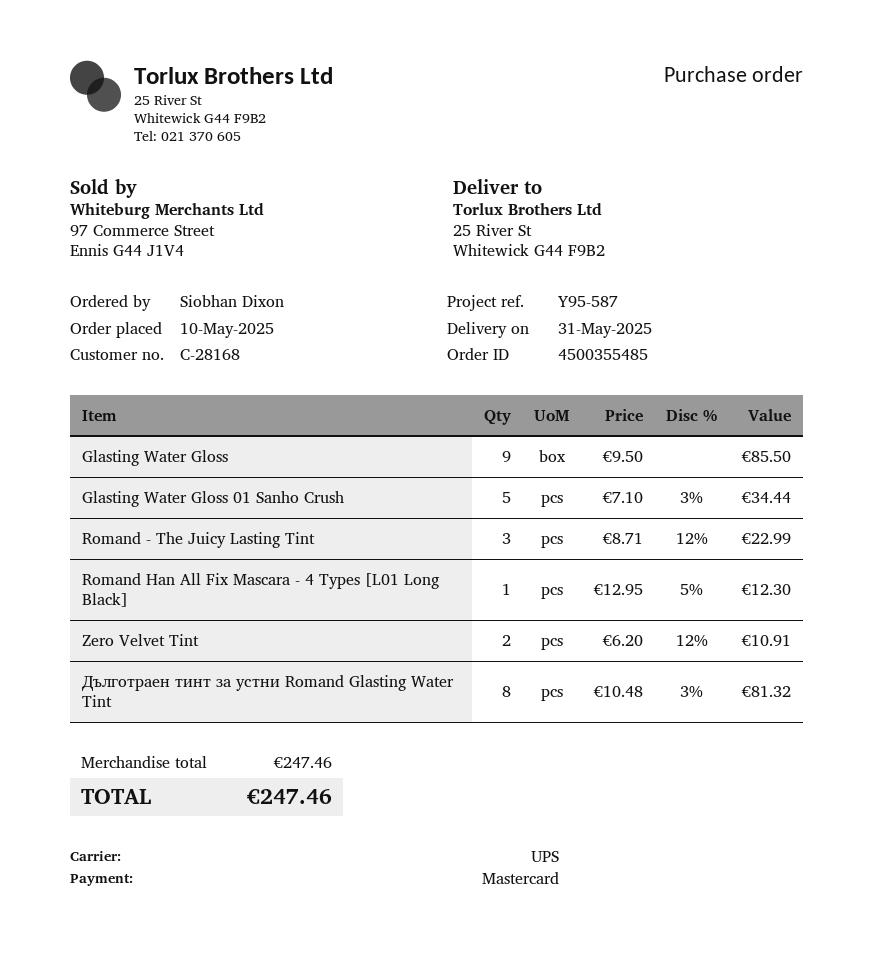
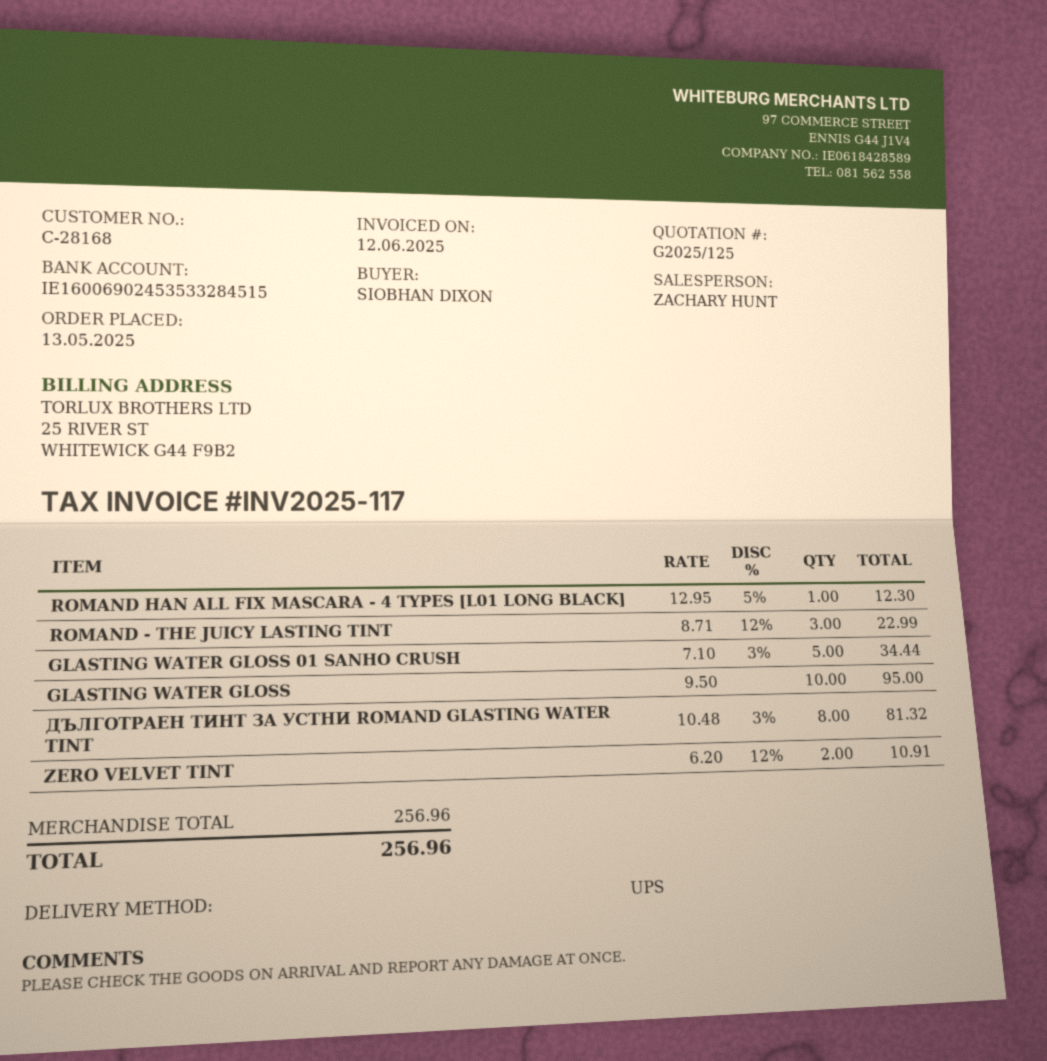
order date: 2025-05-10 -> 2025-05-13
Glasting Water Gloss: 9 x 9.50 = 85.50 -> 10 x 9.50 = 95.00
subtotal: 247.46 -> 256.96
total: 247.46 -> 256.96

